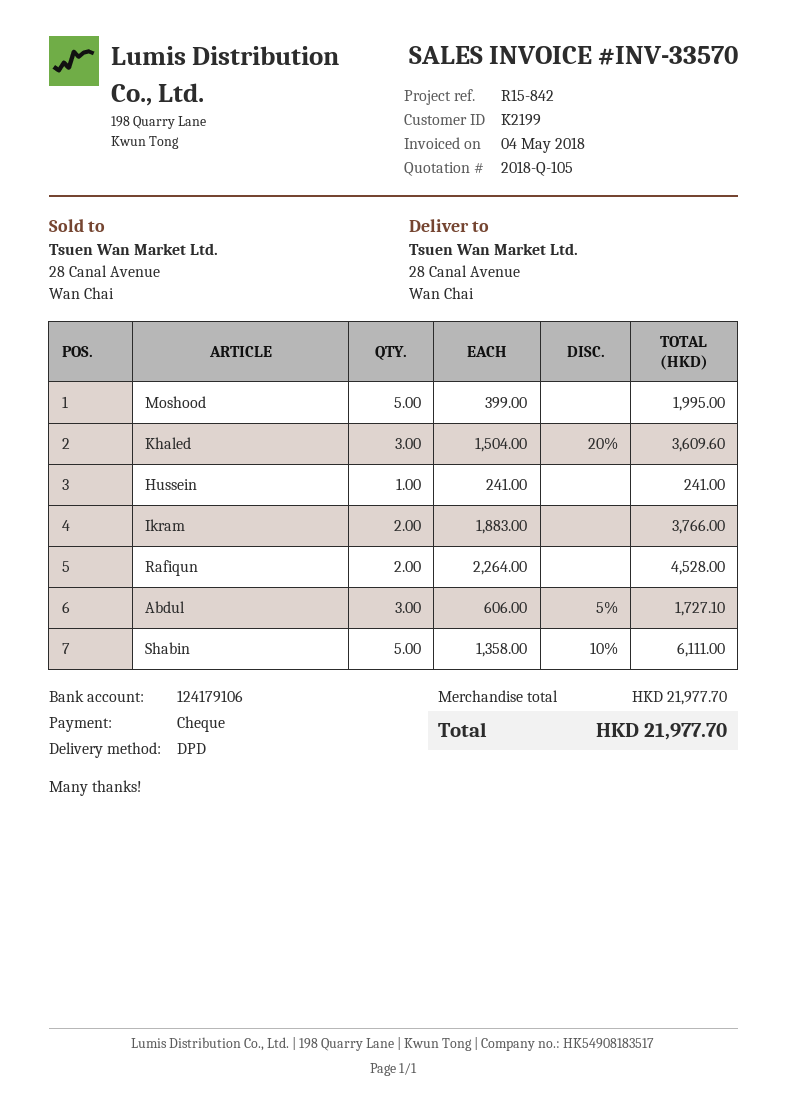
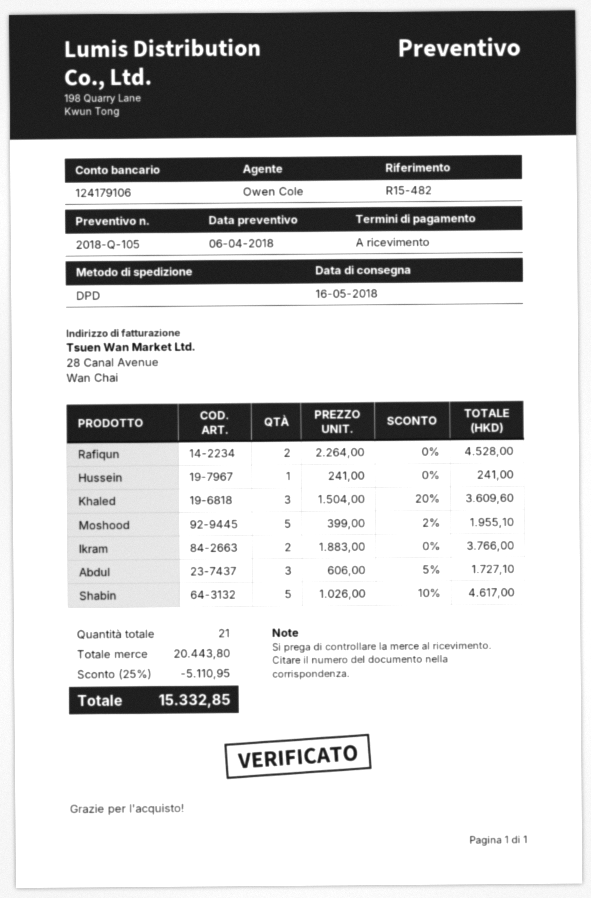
reference: R15-842 -> R15-482
Moshood: 5 x 399.00 = 1995.00 -> 5 x 399.00 - 2% = 1955.10
Shabin: 5 x 1358.00 - 10% = 6111.00 -> 5 x 1026.00 - 10% = 4617.00
subtotal: 21977.70 -> 20443.80
discount: none -> 25% = 5110.95
total: 21977.70 -> 15332.85

